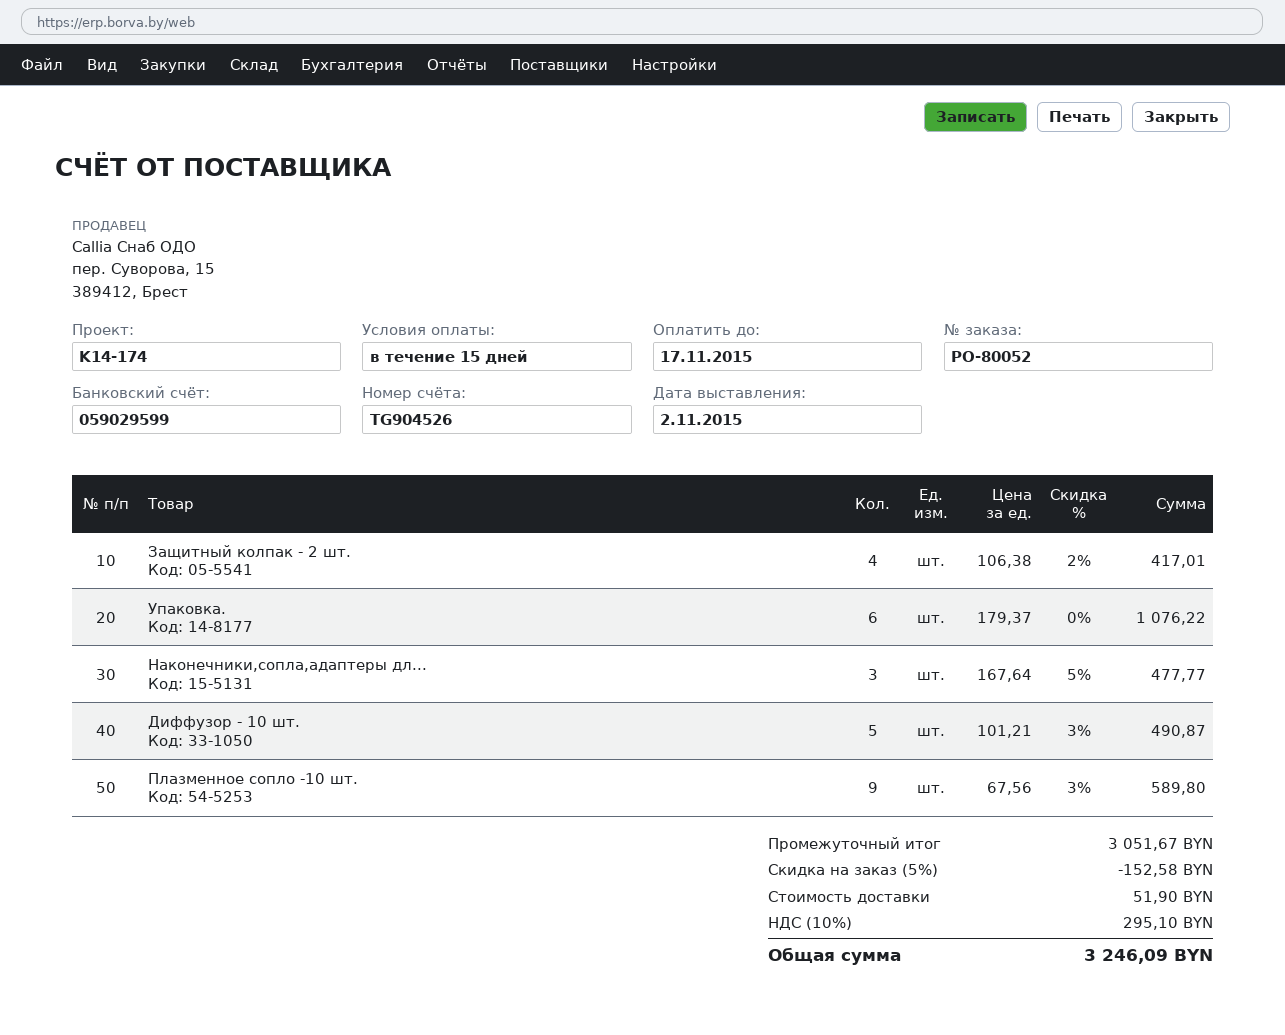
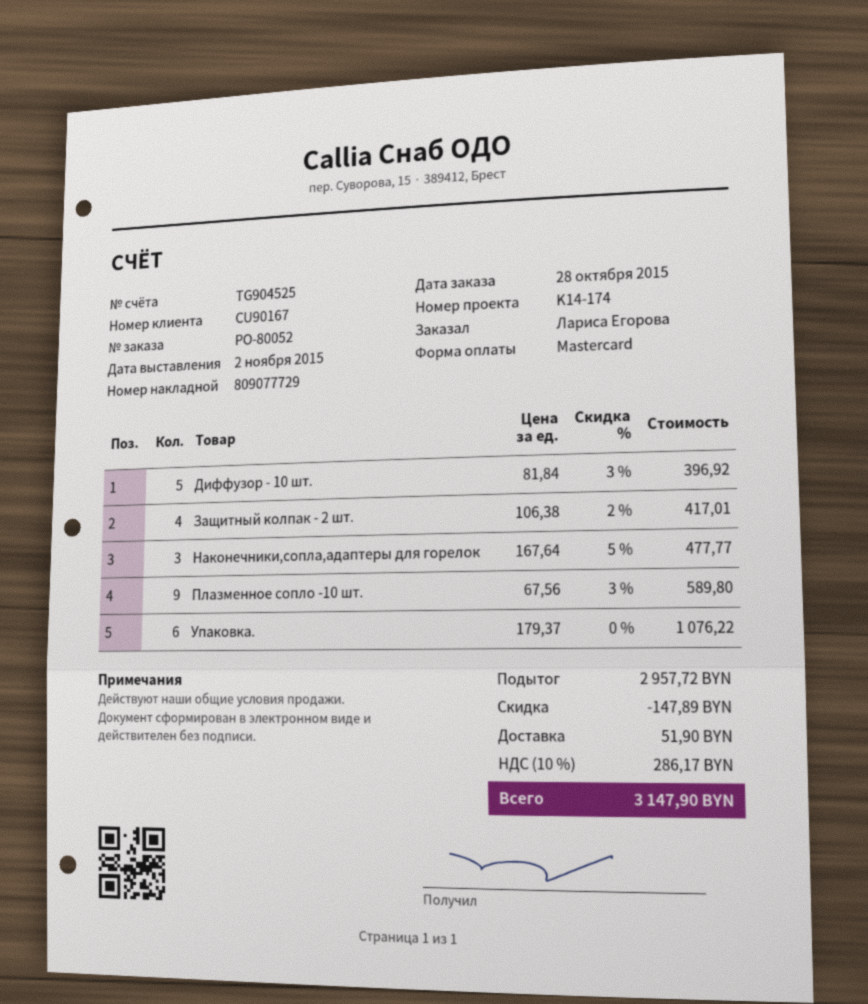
invoice number: TG904526 -> TG904525
Диффузор - 10 шт.: 5 x 101.21 - 3% = 490.87 -> 5 x 81.84 - 3% = 396.92
subtotal: 3051.67 -> 2957.72
discount: 152.58 -> 147.89
tax: 10% = 295.10 -> 10% = 286.17
total: 3246.09 -> 3147.90

